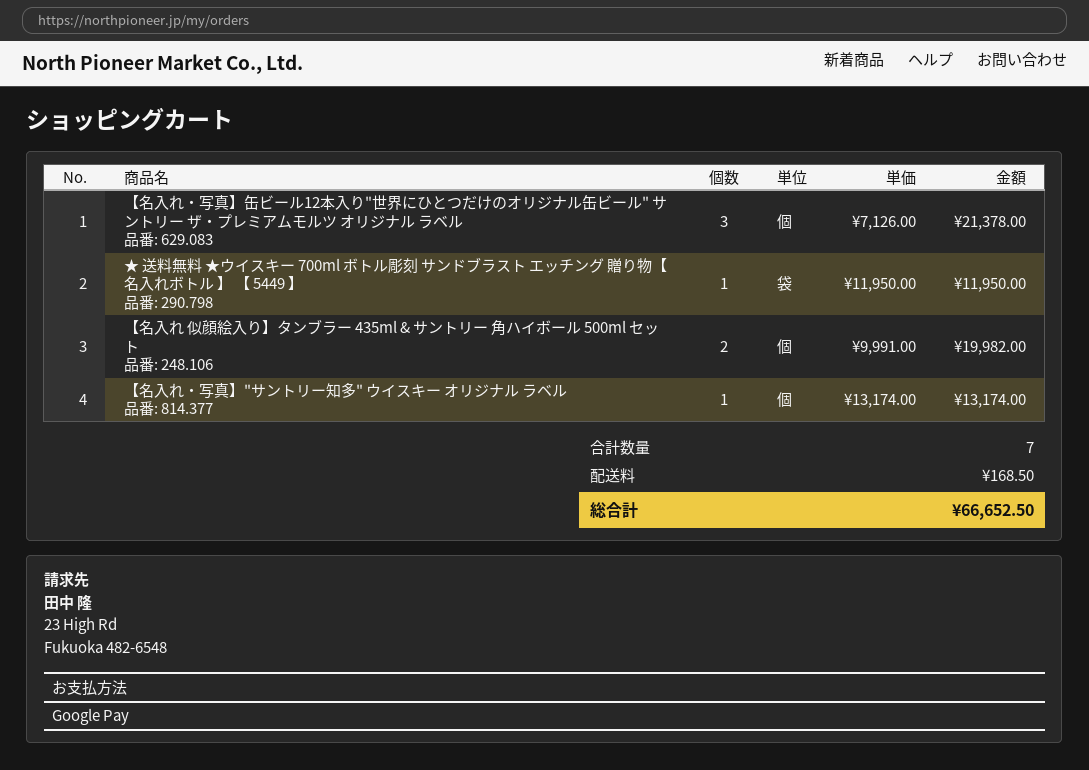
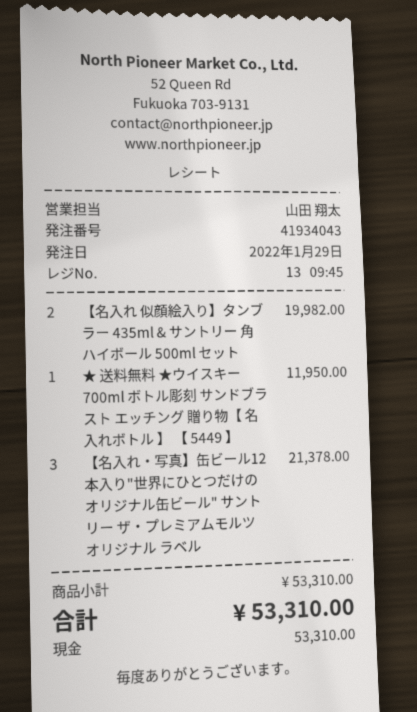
payment method: Google Pay -> cash
【名入れ・写真】"サントリー知多" ウイスキー オリジナル ラベル: 1 for 13174.00 -> none
shipping: 168.50 -> none
total: 66652.50 -> 53310.00

